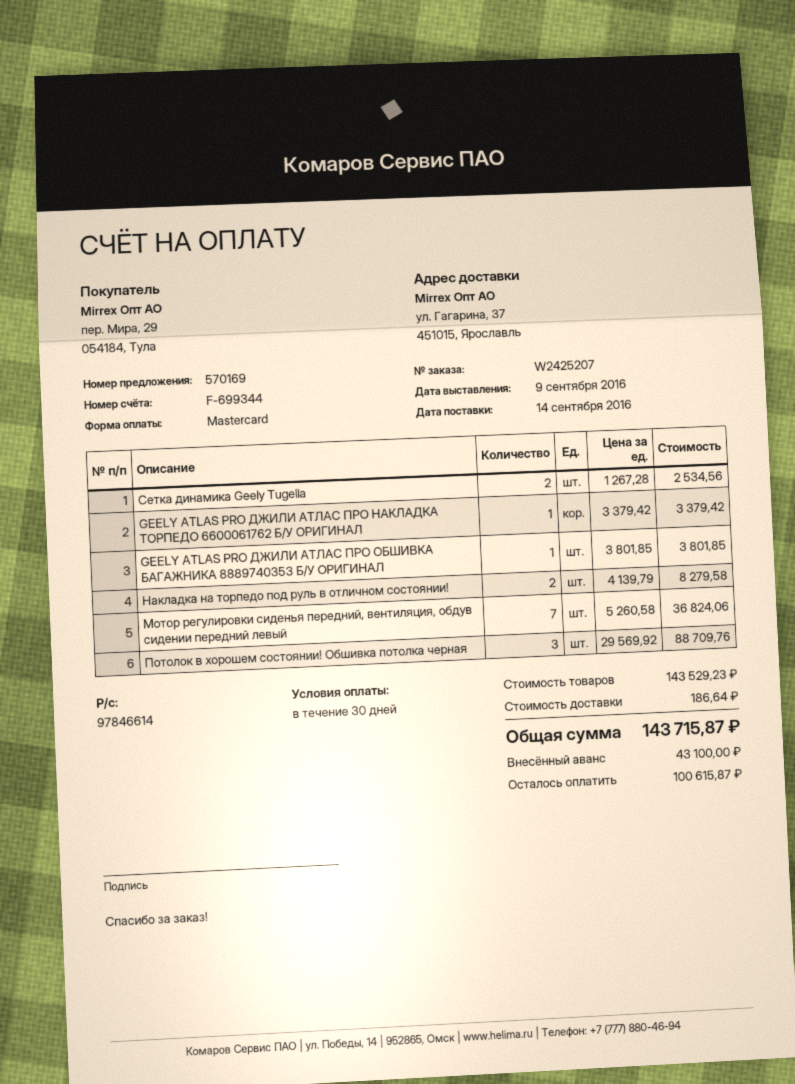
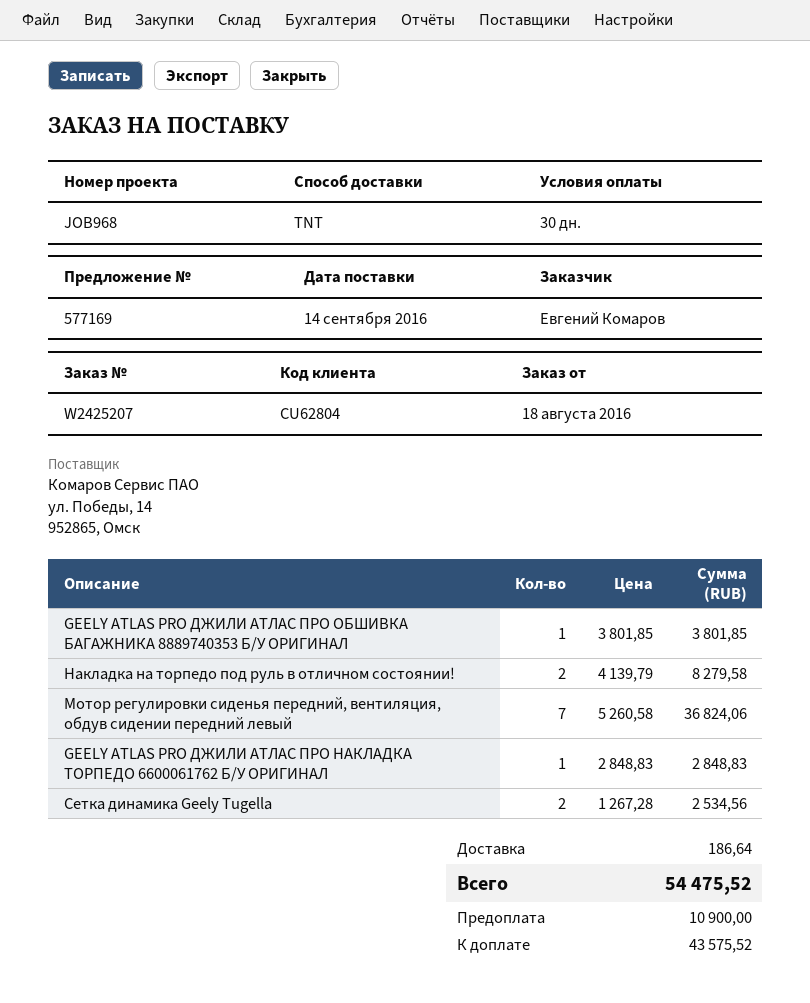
quote number: 570169 -> 577169
GEELY ATLAS PRO ДЖИЛИ АТЛАС ПРО НАКЛАДКА ТОРПЕДО 6600061762 Б/У ОРИГИНАЛ: 1 x 3379.42 = 3379.42 -> 1 x 2848.83 = 2848.83
Потолок в хорошем состоянии! Обшивка потолка черная: 3 x 29569.92 = 88709.76 -> none
total: 143715.87 -> 54475.52
deposit: 43100.00 -> 10900.00
balance: 100615.87 -> 43575.52

